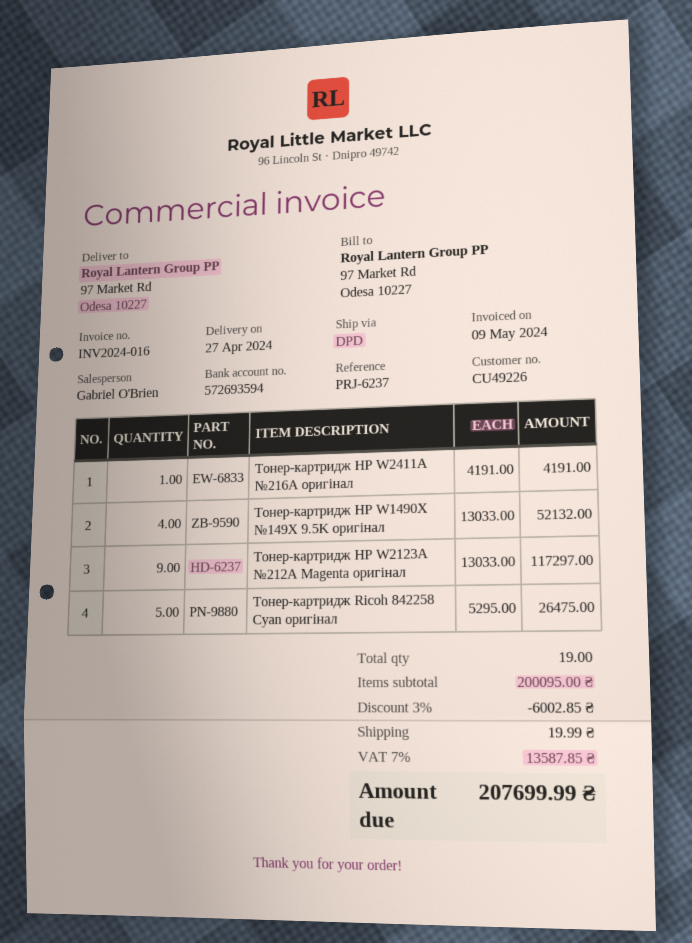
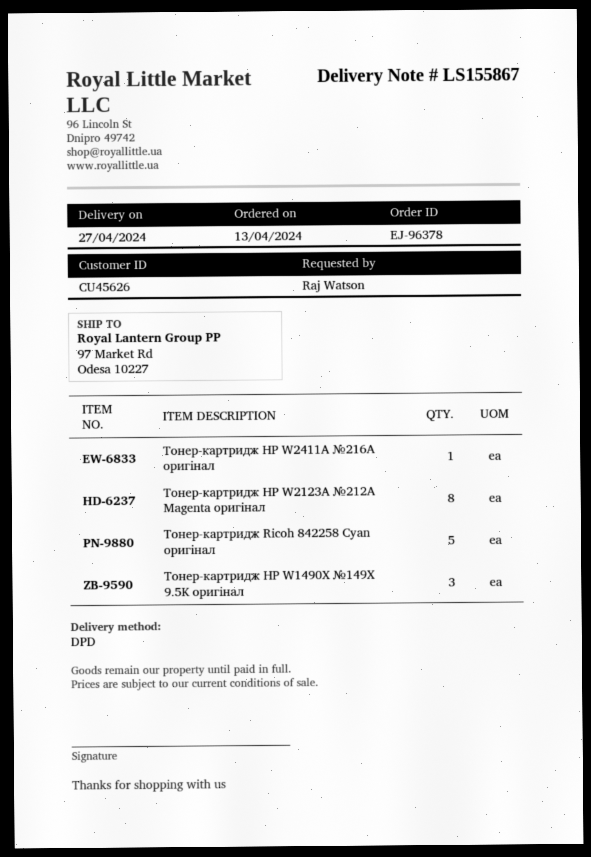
customer number: CU49226 -> CU45626
Тонер-картридж HP W1490X №149X 9.5K оригінал: 4 -> 3
Тонер-картридж HP W2123A №212A Magenta оригінал: 9 -> 8

